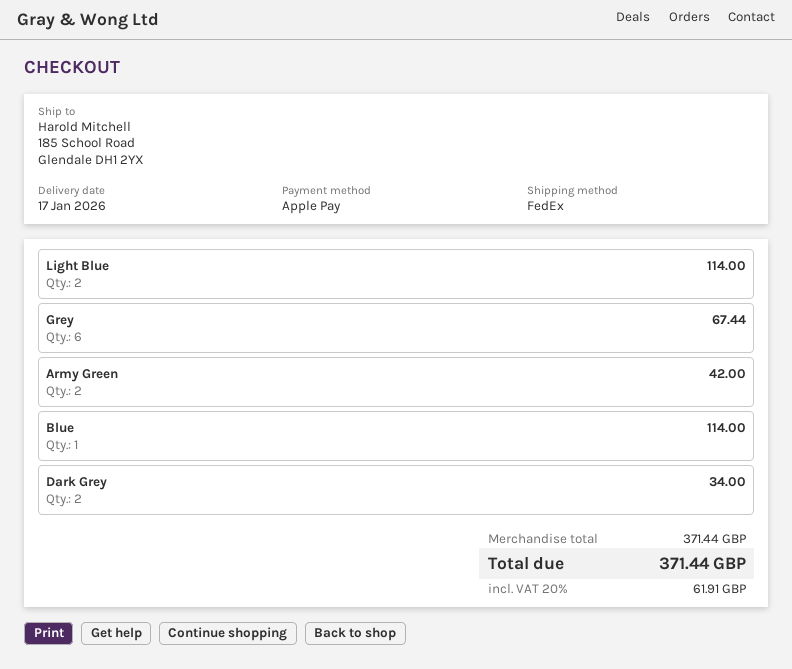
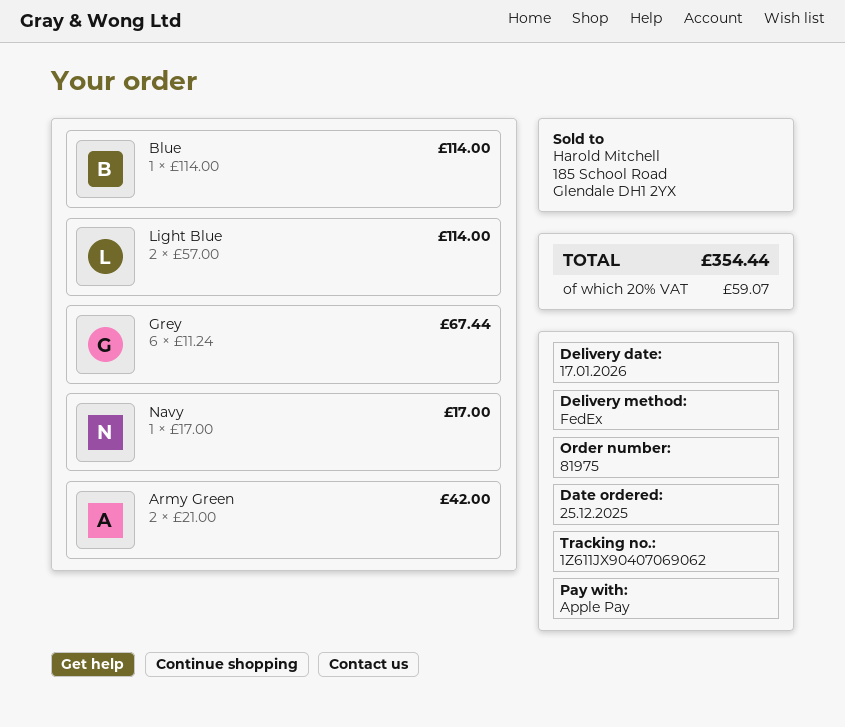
Dark Grey: 2 for 34.00 -> none
Navy: none -> 1 for 17.00
tax: 20% = 61.91 -> 20% = 59.07
total: 371.44 -> 354.44

